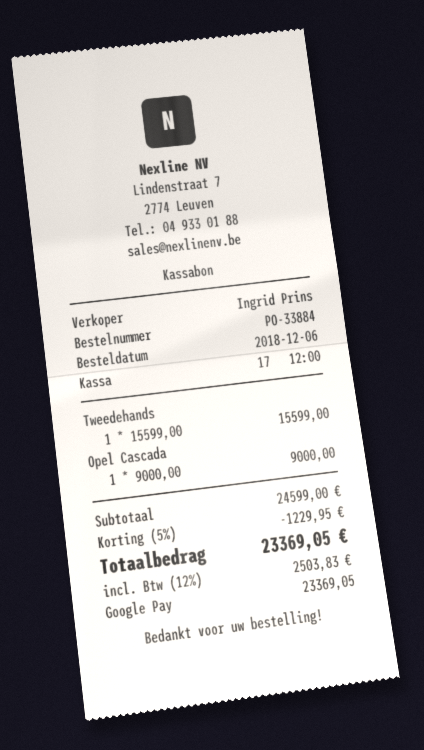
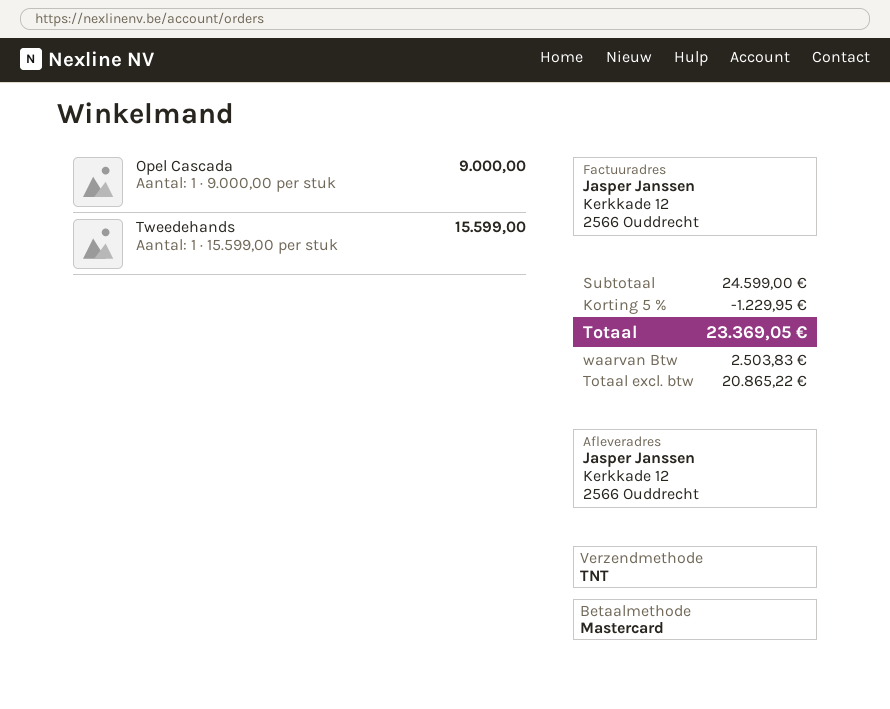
payment method: Google Pay -> Mastercard

